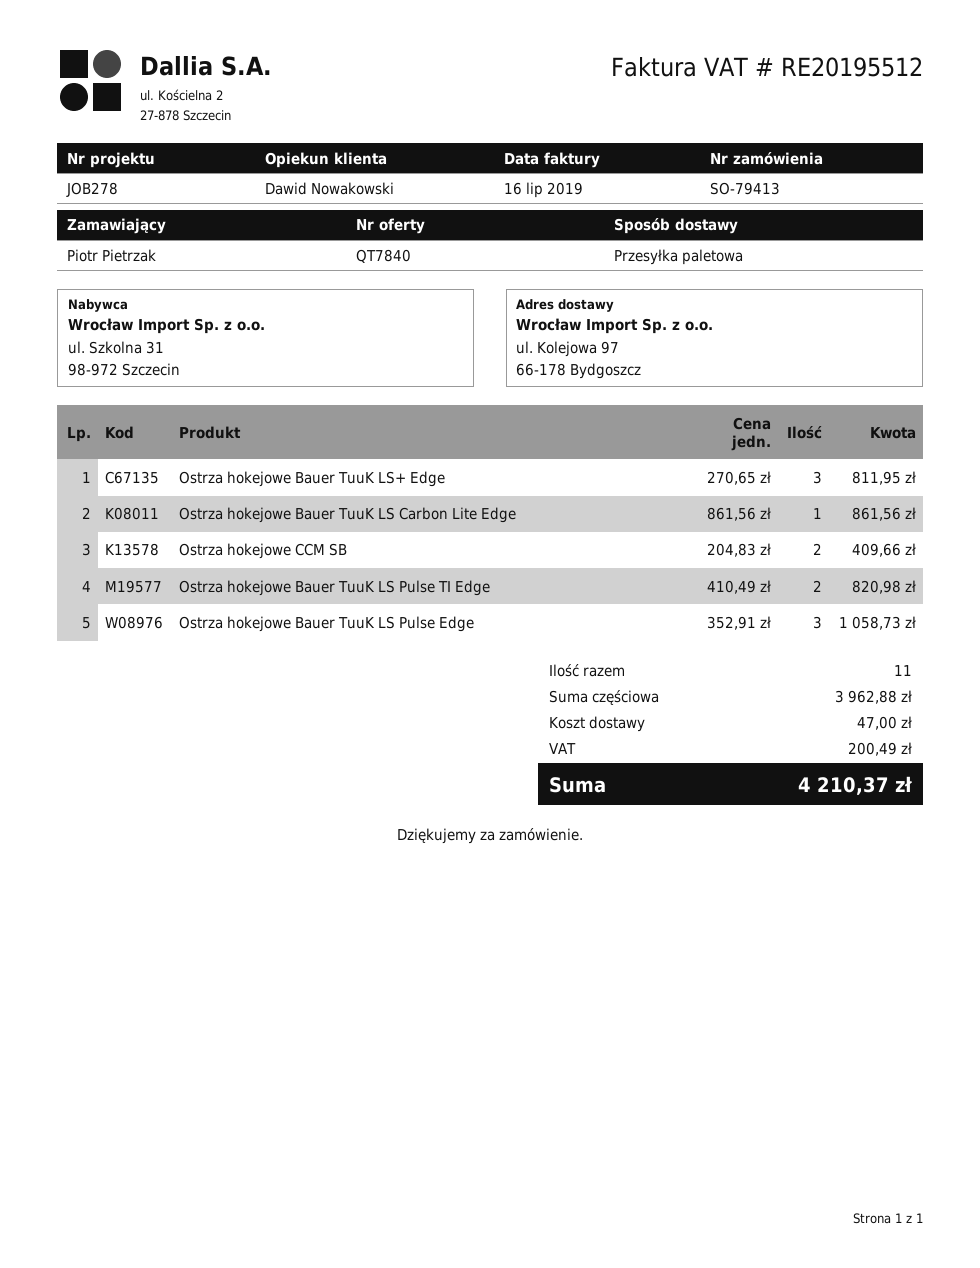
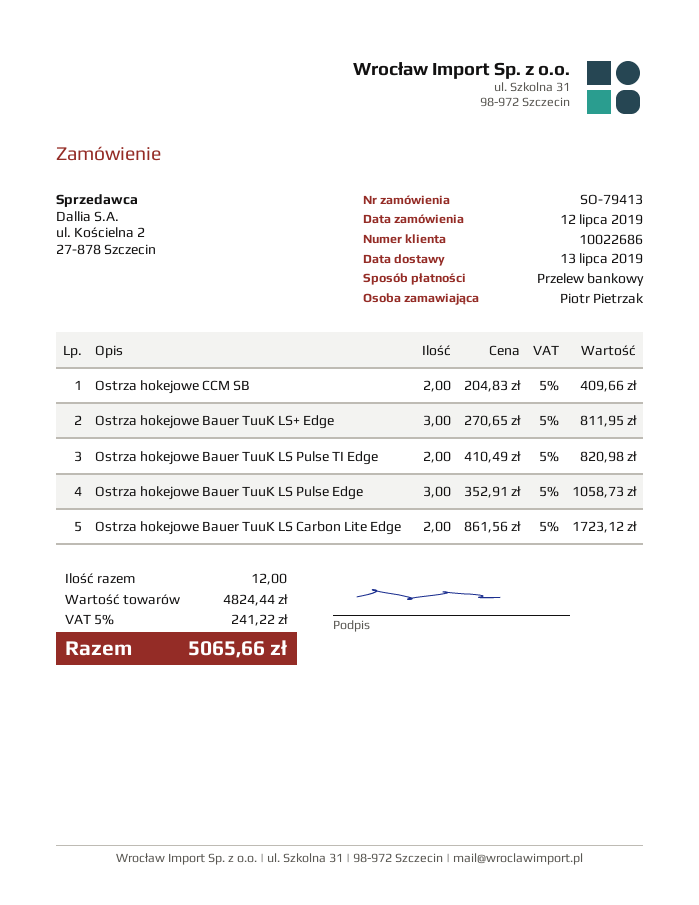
Ostrza hokejowe Bauer TuuK LS Carbon Lite Edge: 1 x 861.56 = 861.56 -> 2 x 861.56 = 1723.12
total quantity: 11 -> 12
subtotal: 3962.88 -> 4824.44
shipping: 47.00 -> none
tax: 200.49 -> 241.22
total: 4210.37 -> 5065.66

